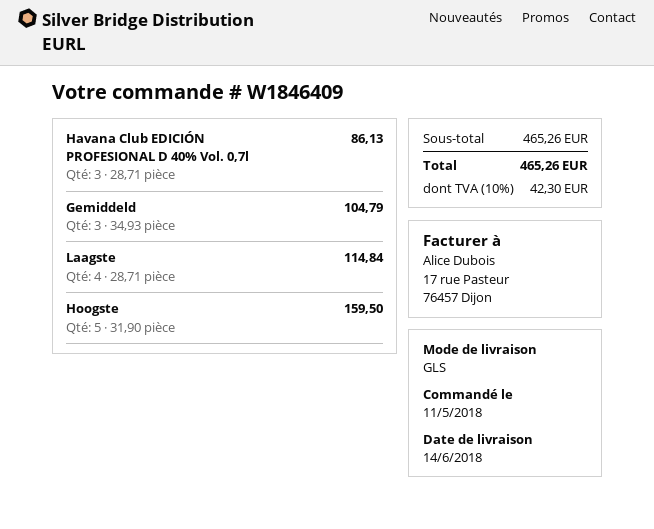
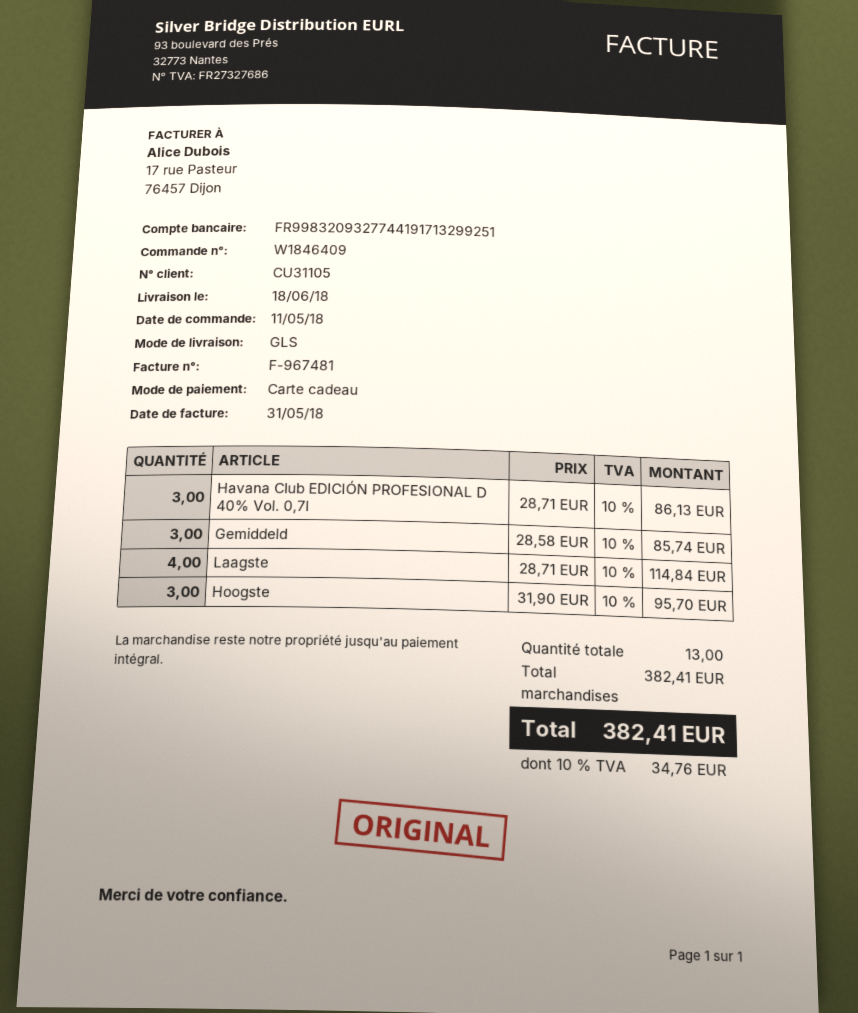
delivery date: 2018-06-14 -> 2018-06-18
Gemiddeld: 3 x 34.93 = 104.79 -> 3 x 28.58 = 85.74
Hoogste: 5 x 31.90 = 159.50 -> 3 x 31.90 = 95.70
subtotal: 465.26 -> 382.41
tax: 10% = 42.30 -> 10% = 34.76
total: 465.26 -> 382.41

